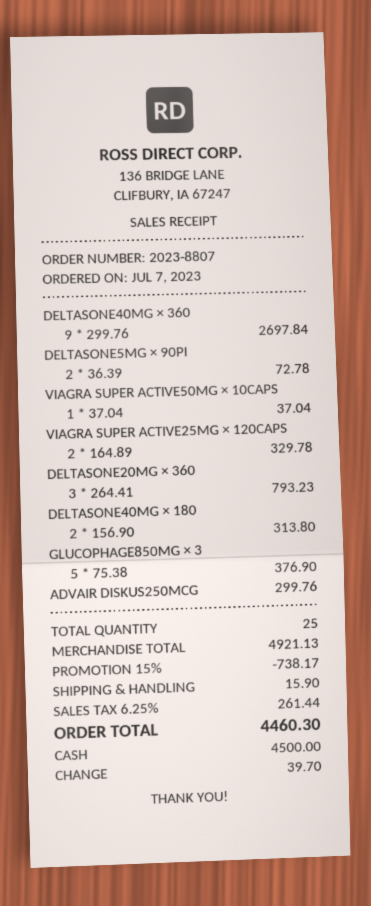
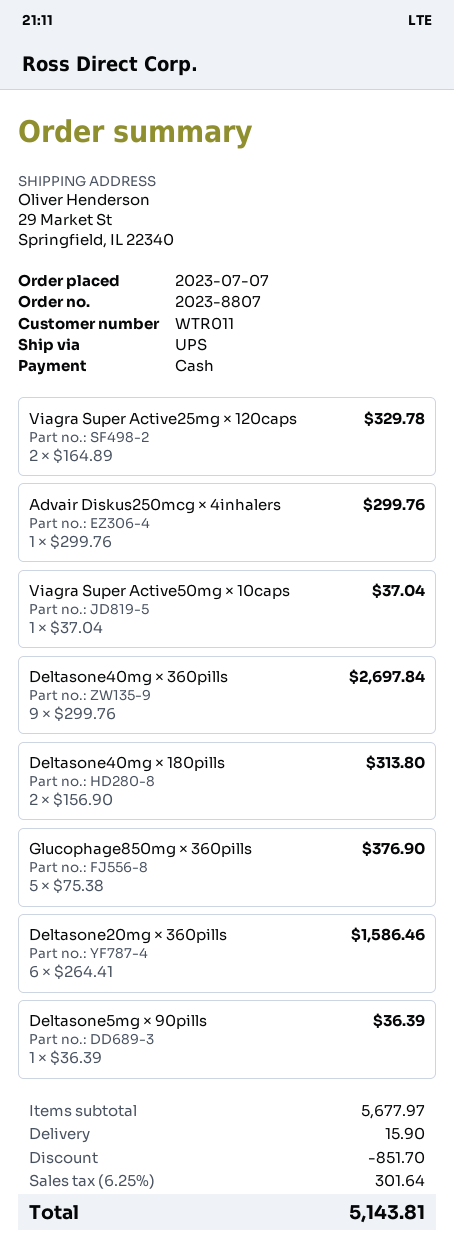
DELTASONE5MG × 90PI: 2 x 36.39 = 72.78 -> 1 x 36.39 = 36.39
DELTASONE20MG × 360: 3 x 264.41 = 793.23 -> 6 x 264.41 = 1586.46
subtotal: 4921.13 -> 5677.97
discount: 738.17 -> 851.70
tax: 6.25% = 261.44 -> 6.25% = 301.64
total: 4460.30 -> 5143.81

